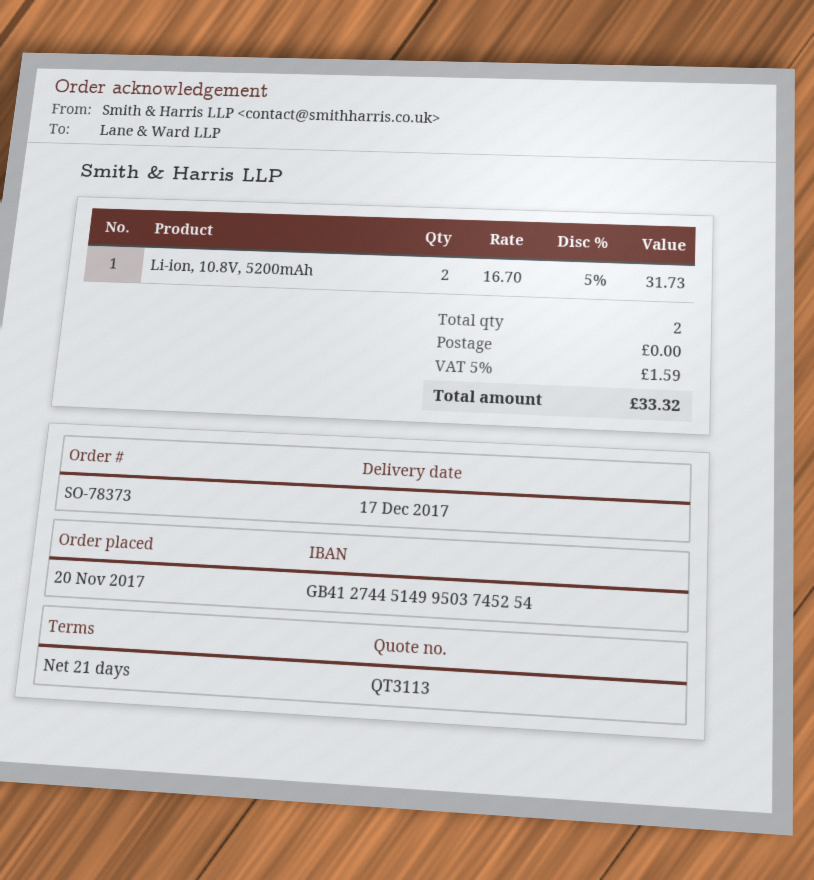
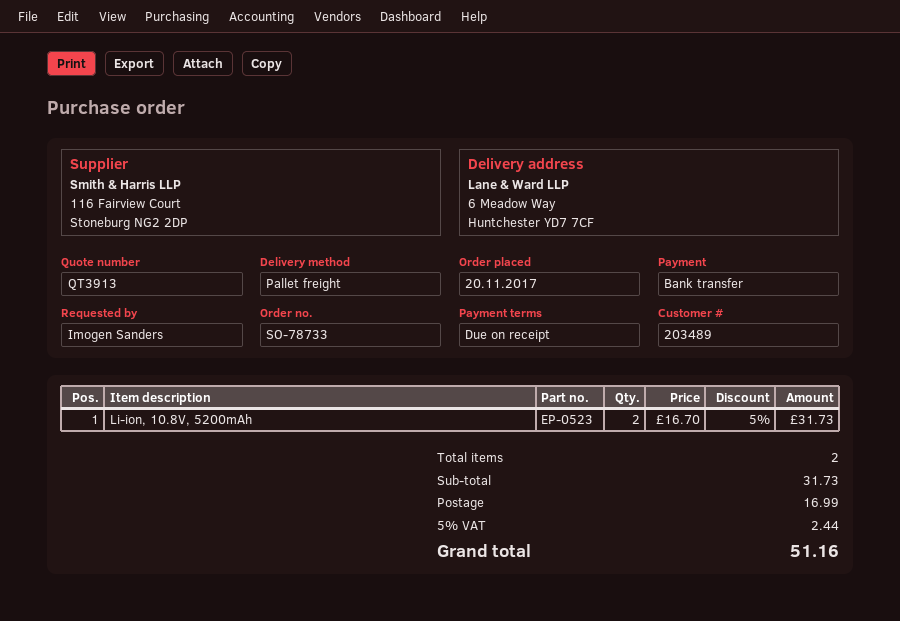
quote number: QT3113 -> QT3913
order number: SO-78373 -> SO-78733
payment terms: 21 days -> on receipt
shipping: 0.00 -> 16.99
tax: 5% = 1.59 -> 5% = 2.44
total: 33.32 -> 51.16

